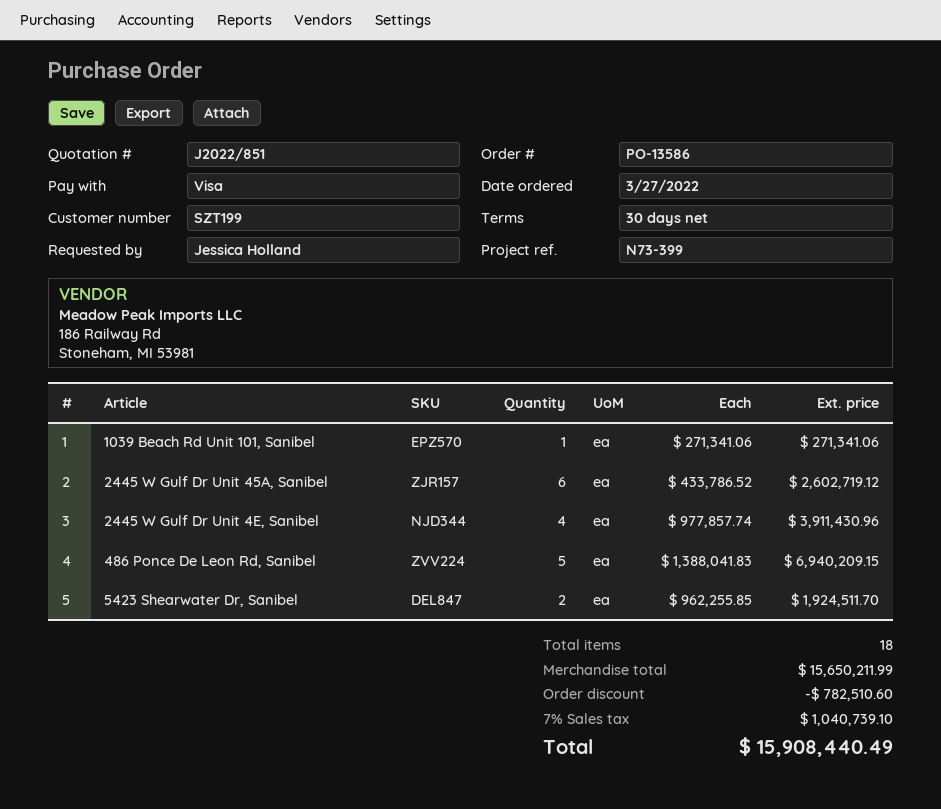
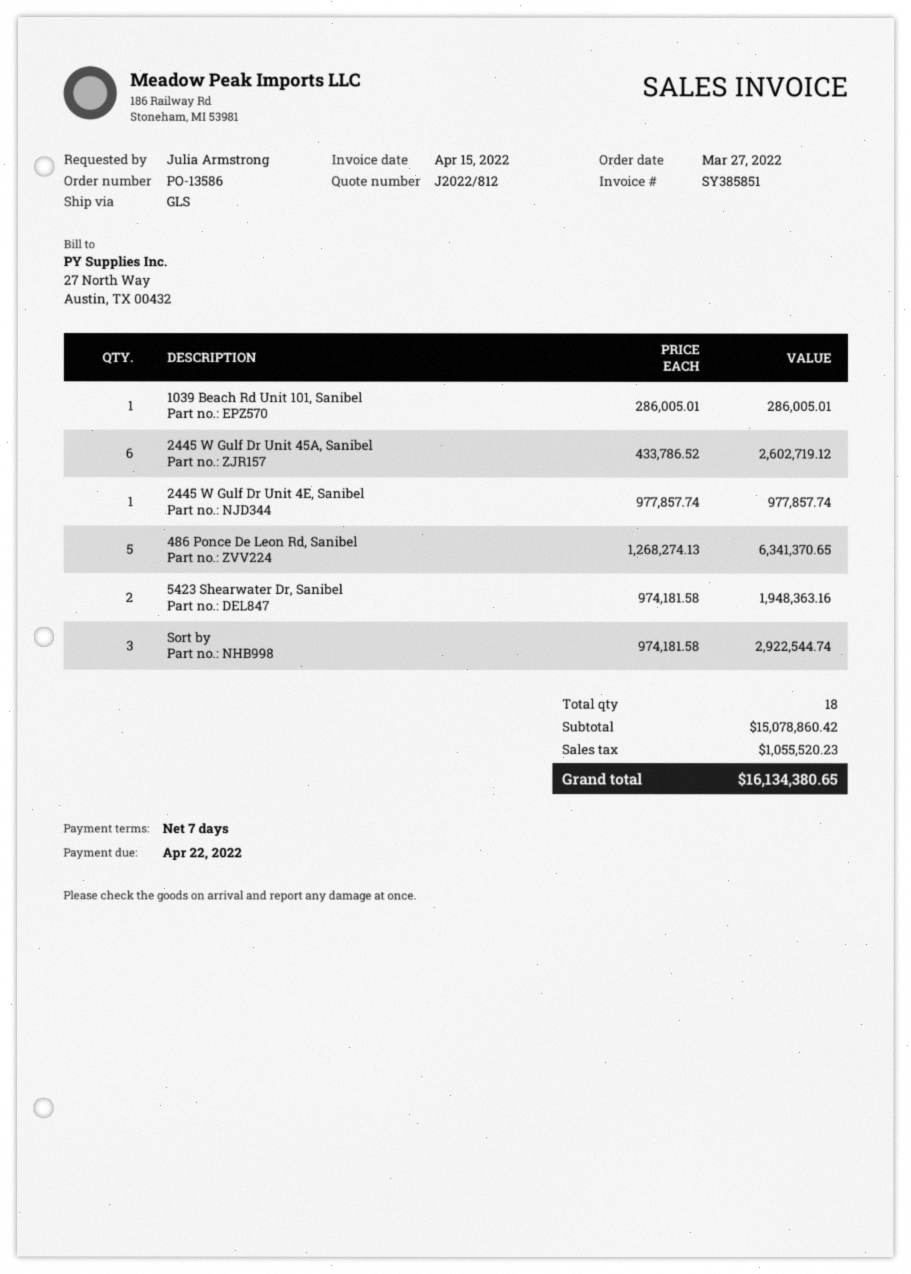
quote number: J2022/851 -> J2022/812
payment terms: 30 days -> 7 days
ordered by: Jessica Holland -> Julia Armstrong
1039 Beach Rd Unit 101, Sanibel: 1 x 271341.06 = 271341.06 -> 1 x 286005.01 = 286005.01
2445 W Gulf Dr Unit 4E, Sanibel: 4 x 977857.74 = 3911430.96 -> 1 x 977857.74 = 977857.74
486 Ponce De Leon Rd, Sanibel: 5 x 1388041.83 = 6940209.15 -> 5 x 1268274.13 = 6341370.65
5423 Shearwater Dr, Sanibel: 2 x 962255.85 = 1924511.70 -> 2 x 974181.58 = 1948363.16
Sort by: none -> 3 x 974181.58 = 2922544.74
subtotal: 15650211.99 -> 15078860.42
discount: 782510.60 -> none
tax: 1040739.10 -> 1055520.23
total: 15908440.49 -> 16134380.65

